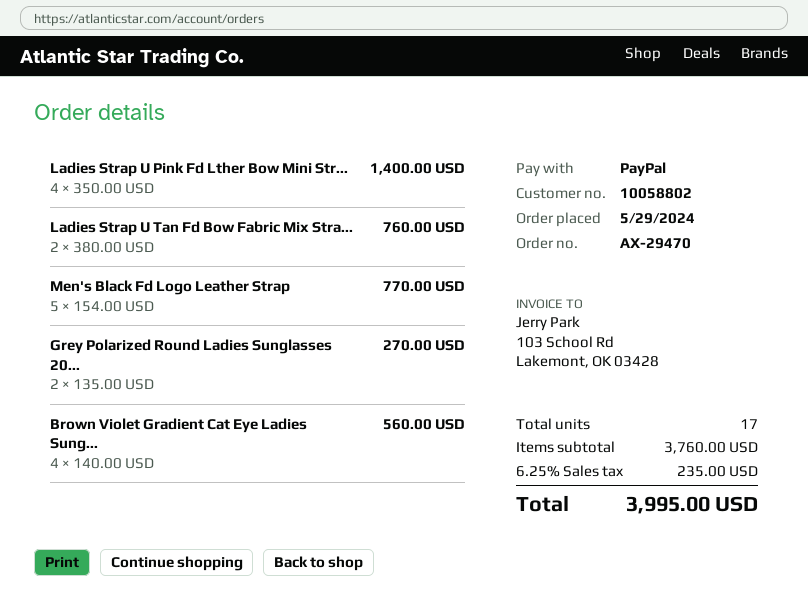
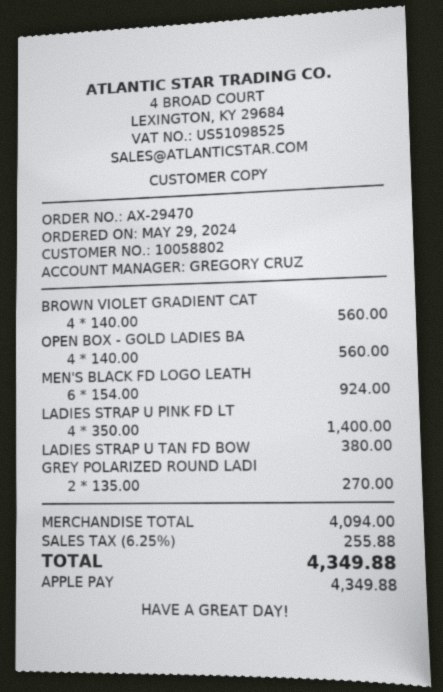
payment method: PayPal -> Apple Pay
Ladies Strap U Tan Fd Bow Fabric Mix Stra...: 2 x 380.00 = 760.00 -> 1 x 380.00 = 380.00
Men's Black Fd Logo Leather Strap: 5 x 154.00 = 770.00 -> 6 x 154.00 = 924.00
OPEN BOX - GOLD LADIES BA: none -> 4 x 140.00 = 560.00
subtotal: 3760.00 -> 4094.00
tax: 6.25% = 235.00 -> 6.25% = 255.88
total: 3995.00 -> 4349.88

